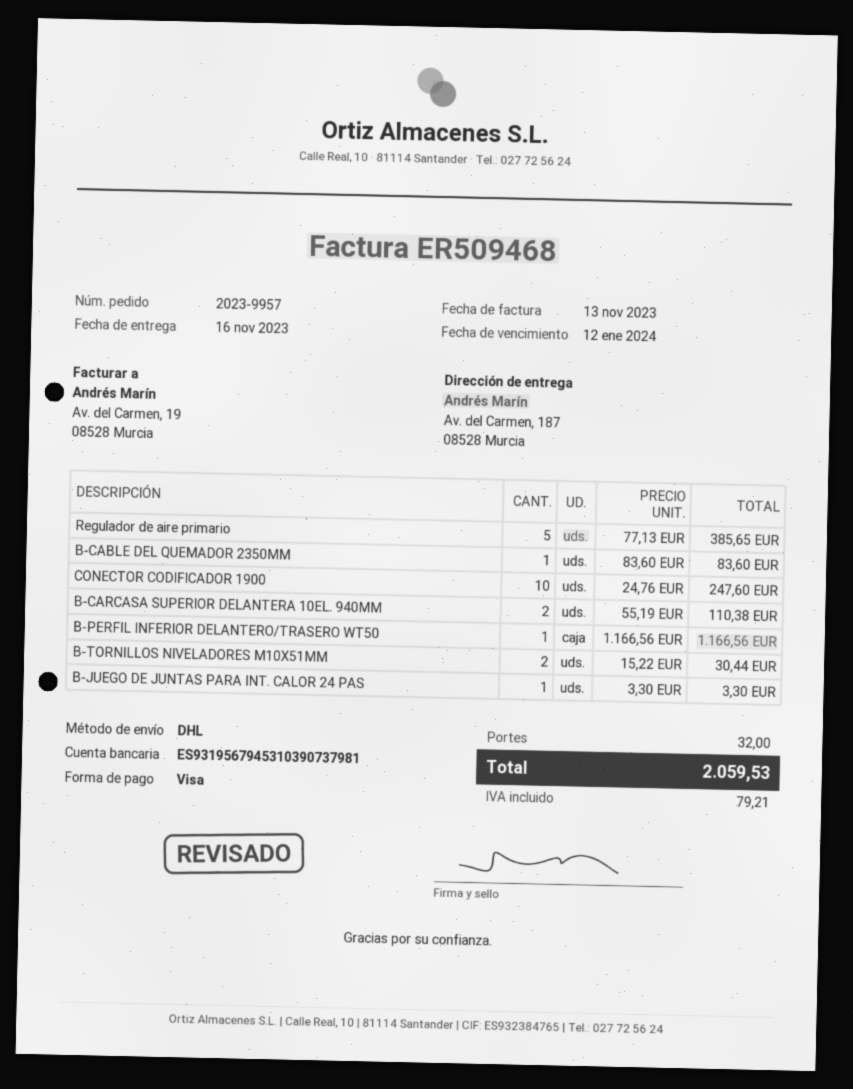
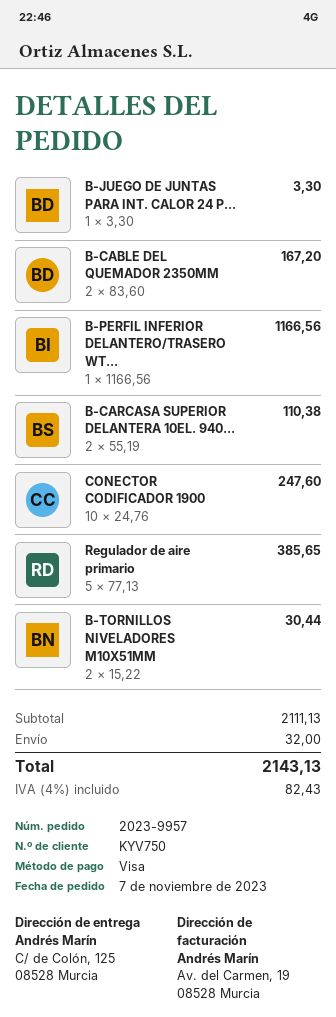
ship to: Av. del Carmen, 187, 08528 Murcia -> C/ de Colón, 125, 08528 Murcia
B-CABLE DEL QUEMADOR 2350MM: 1 x 83.60 = 83.60 -> 2 x 83.60 = 167.20
tax: 79.21 -> 82.43
total: 2059.53 -> 2143.13

